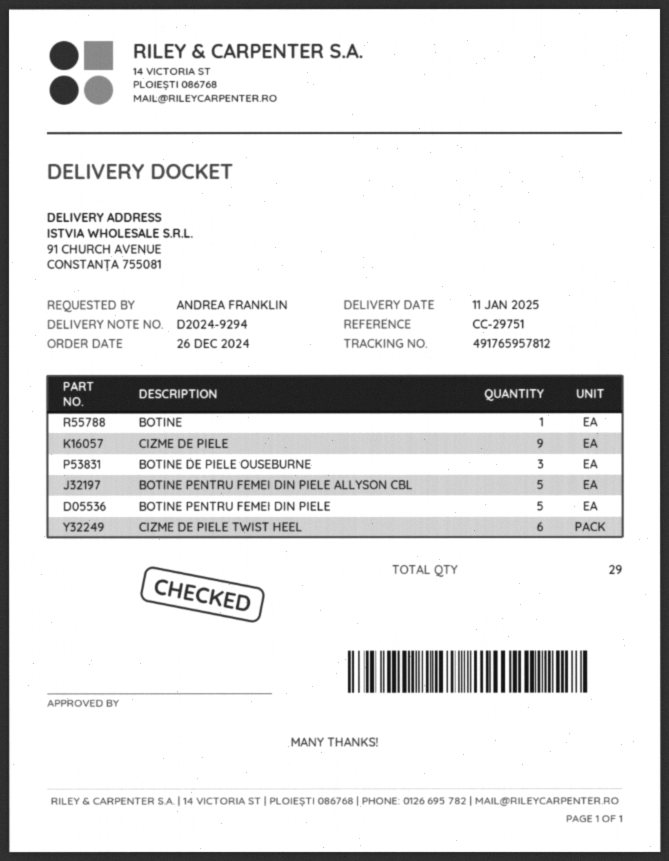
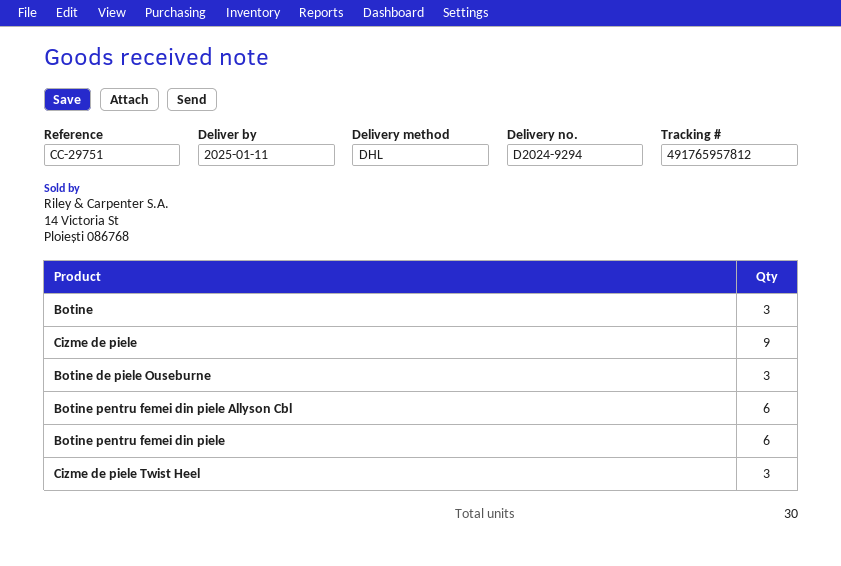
BOTINE: 1 -> 3
BOTINE PENTRU FEMEI DIN PIELE ALLYSON CBL: 5 -> 6
BOTINE PENTRU FEMEI DIN PIELE: 5 -> 6
CIZME DE PIELE TWIST HEEL: 6 -> 3
total quantity: 29 -> 30

